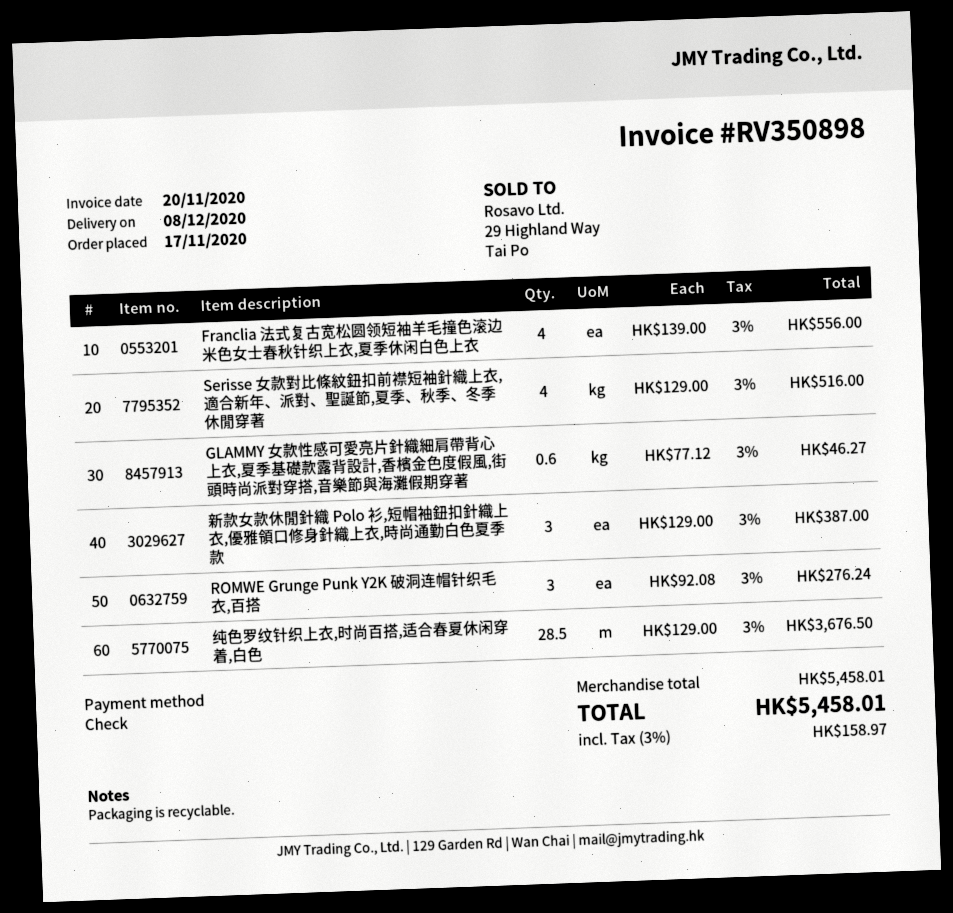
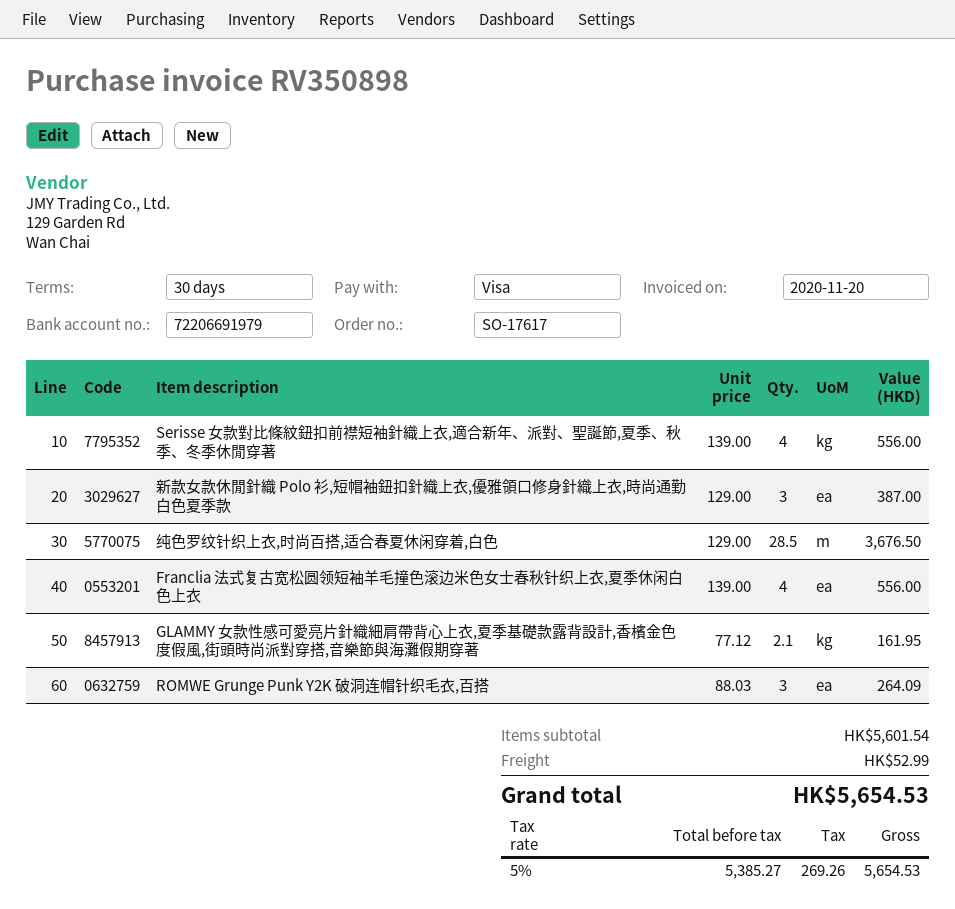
payment method: cheque -> Visa
Serisse 女款對比條紋鈕扣前襟短袖針織上衣,適合新年、派對、聖誕節,夏季、秋季、冬季休閒穿著: 4 x 129.00 = 516.00 -> 4 x 139.00 = 556.00
GLAMMY 女款性感可愛亮片針織細肩帶背心上衣,夏季基礎款露背設計,香檳金色度假風,街頭時尚派對穿搭,音樂節與海灘假期穿著: 0.6 x 77.12 = 46.27 -> 2.1 x 77.12 = 161.95
ROMWE Grunge Punk Y2K 破洞连帽针织毛衣,百搭: 3 x 92.08 = 276.24 -> 3 x 88.03 = 264.09
subtotal: 5458.01 -> 5601.54
shipping: none -> 52.99
tax: 3% = 158.97 -> 5% = 269.26
total: 5458.01 -> 5654.53

